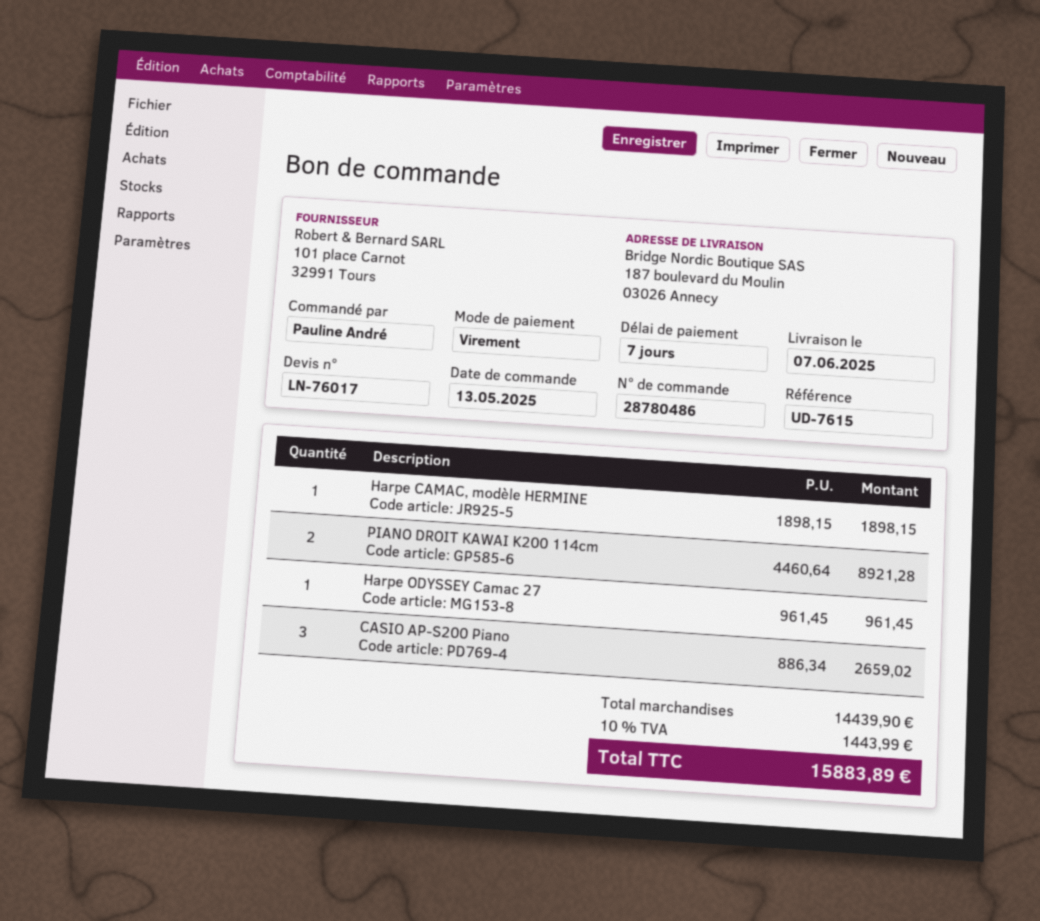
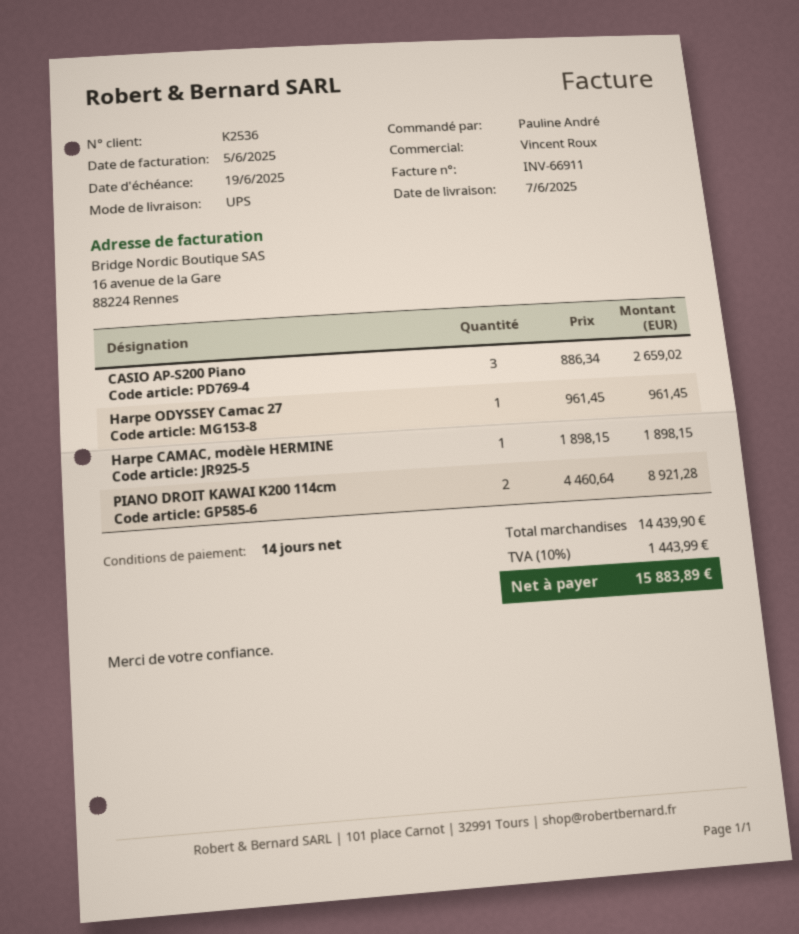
payment terms: 7 days -> 14 days

